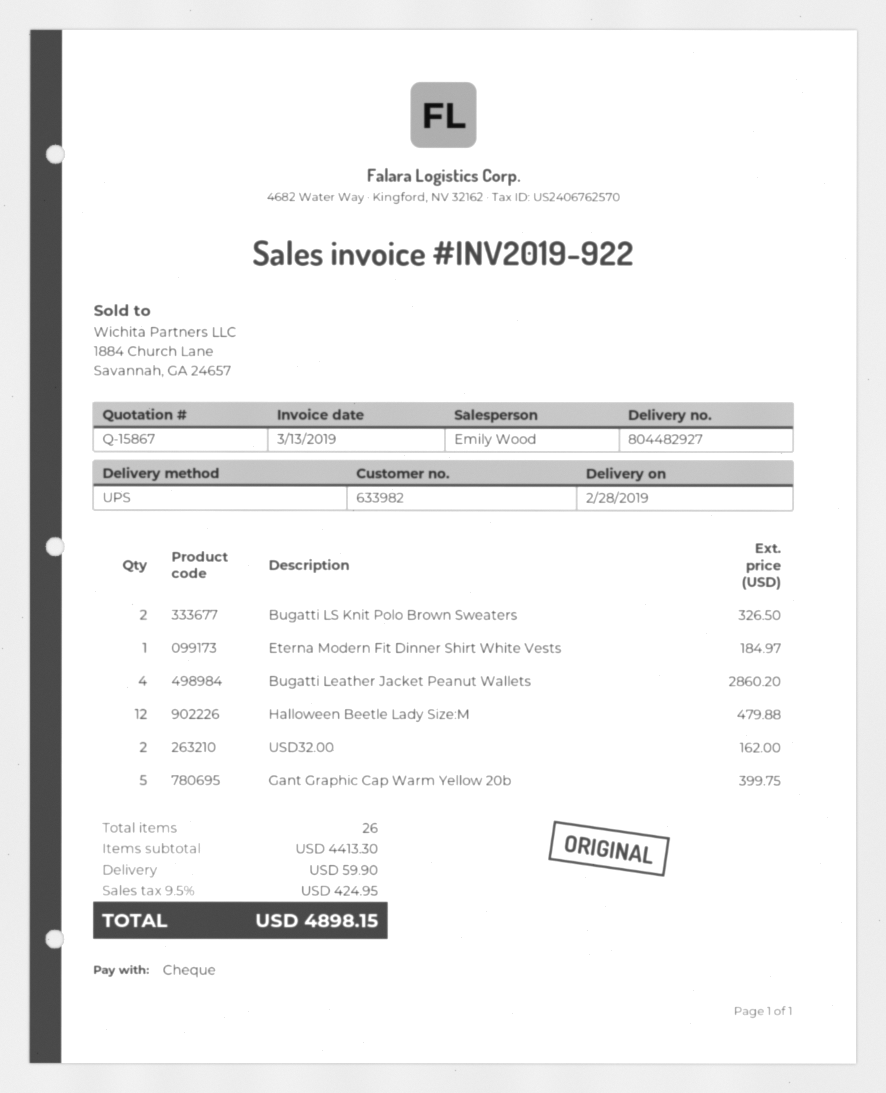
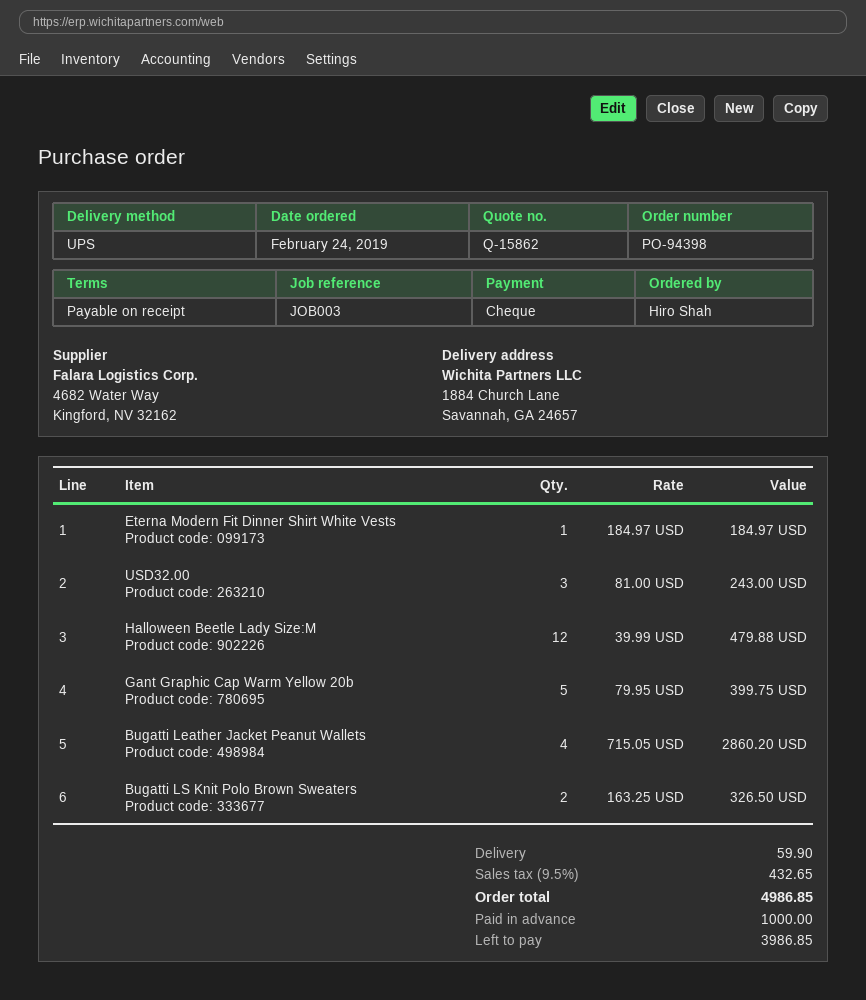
quote number: Q-15867 -> Q-15862
USD32.00: 2 for 162.00 -> 3 for 243.00
tax: 9.5% = 424.95 -> 9.5% = 432.65
total: 4898.15 -> 4986.85

